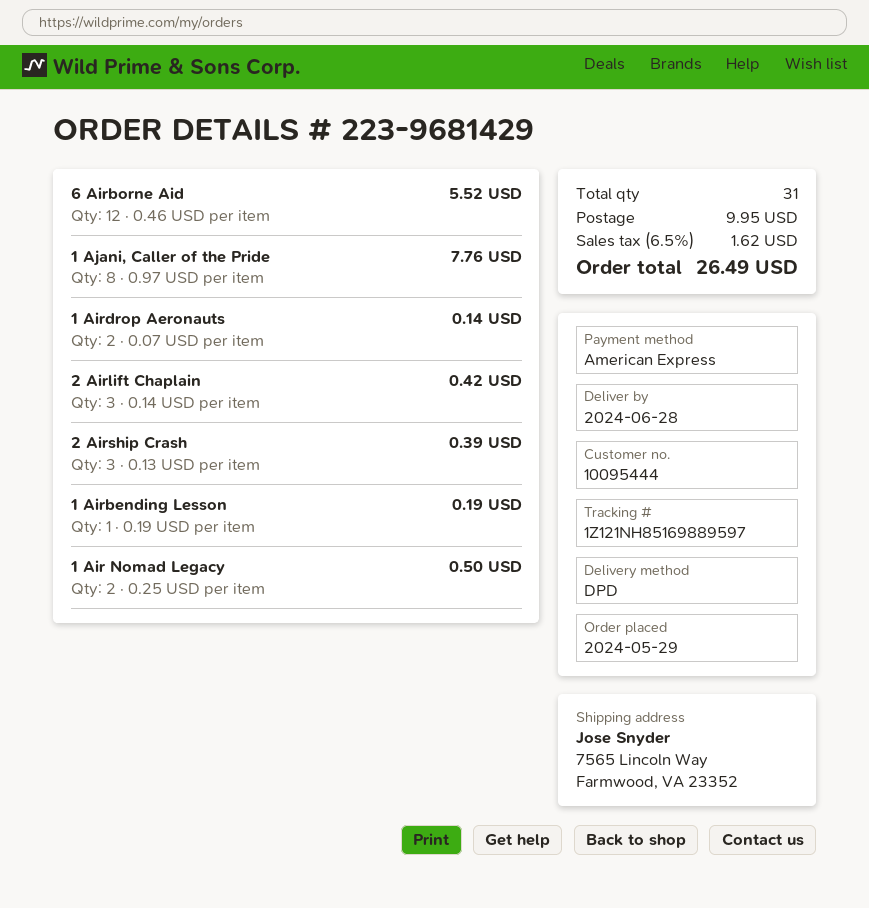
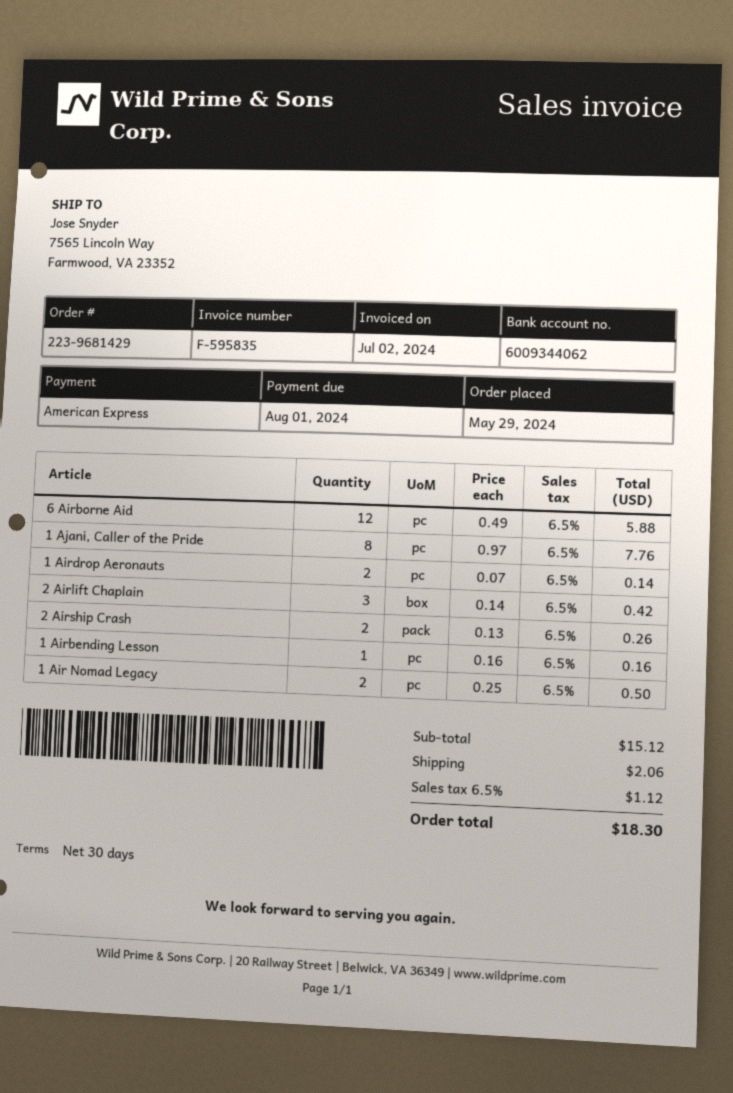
6 Airborne Aid: 12 x 0.46 = 5.52 -> 12 x 0.49 = 5.88
2 Airship Crash: 3 x 0.13 = 0.39 -> 2 x 0.13 = 0.26
1 Airbending Lesson: 1 x 0.19 = 0.19 -> 1 x 0.16 = 0.16
shipping: 9.95 -> 2.06
tax: 6.5% = 1.62 -> 6.5% = 1.12
total: 26.49 -> 18.30

